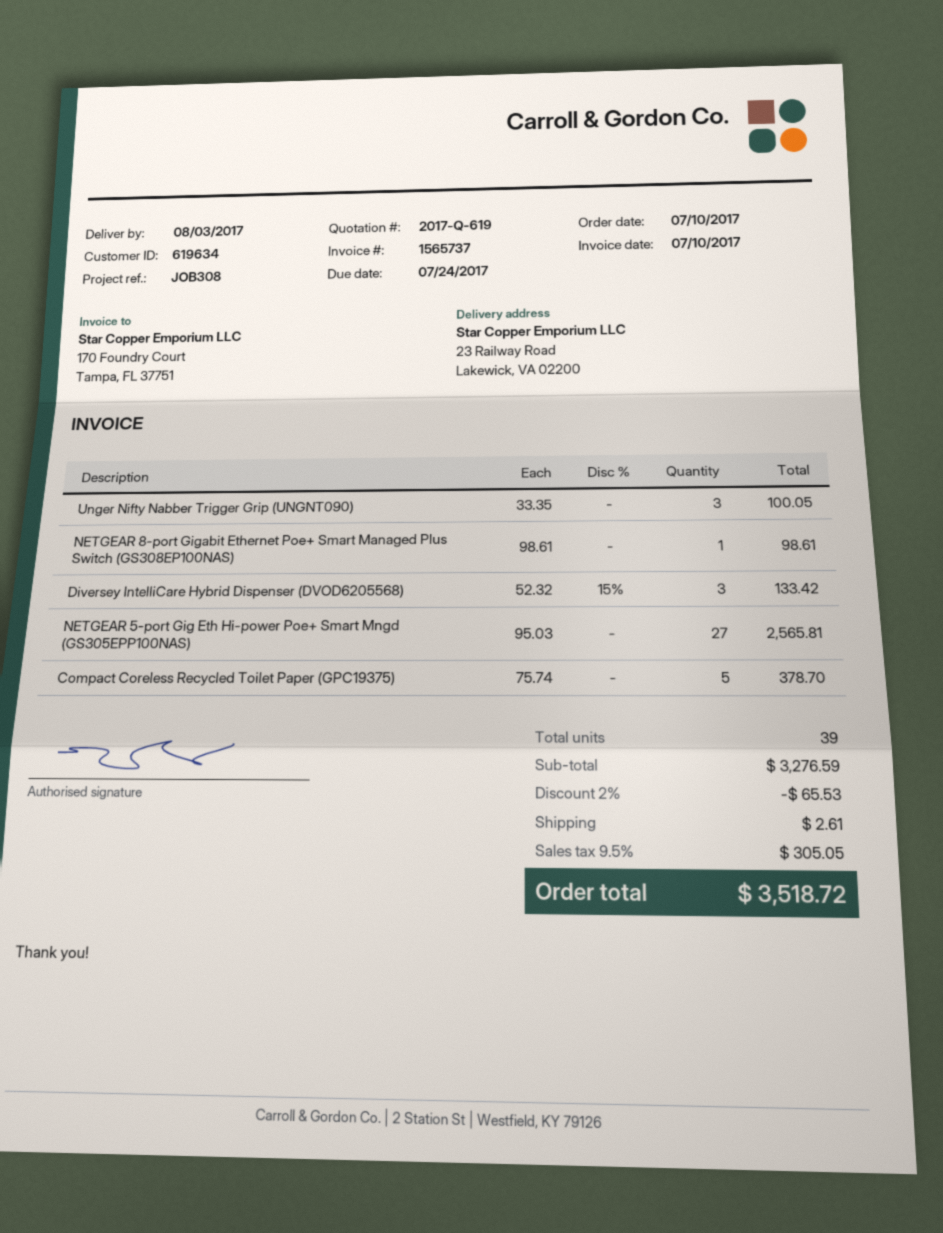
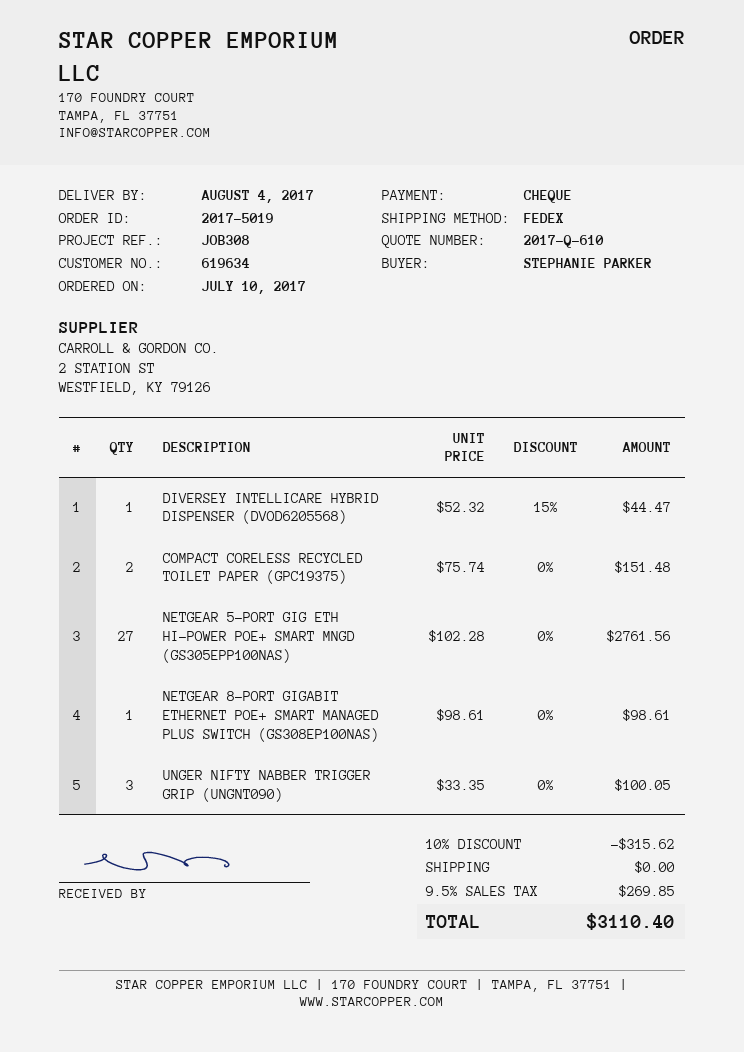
quote number: 2017-Q-619 -> 2017-Q-610
delivery date: 2017-08-03 -> 2017-08-04
Diversey IntelliCare Hybrid Dispenser (DVOD6205568): 3 x 52.32 - 15% = 133.42 -> 1 x 52.32 - 15% = 44.47
NETGEAR 5-port Gig Eth Hi-power Poe+ Smart Mngd (GS305EPP100NAS): 27 x 95.03 = 2565.81 -> 27 x 102.28 = 2761.56
Compact Coreless Recycled Toilet Paper (GPC19375): 5 x 75.74 = 378.70 -> 2 x 75.74 = 151.48
discount: 2% = 65.53 -> 10% = 315.62
shipping: 2.61 -> 0.00
tax: 9.5% = 305.05 -> 9.5% = 269.85
total: 3518.72 -> 3110.40

